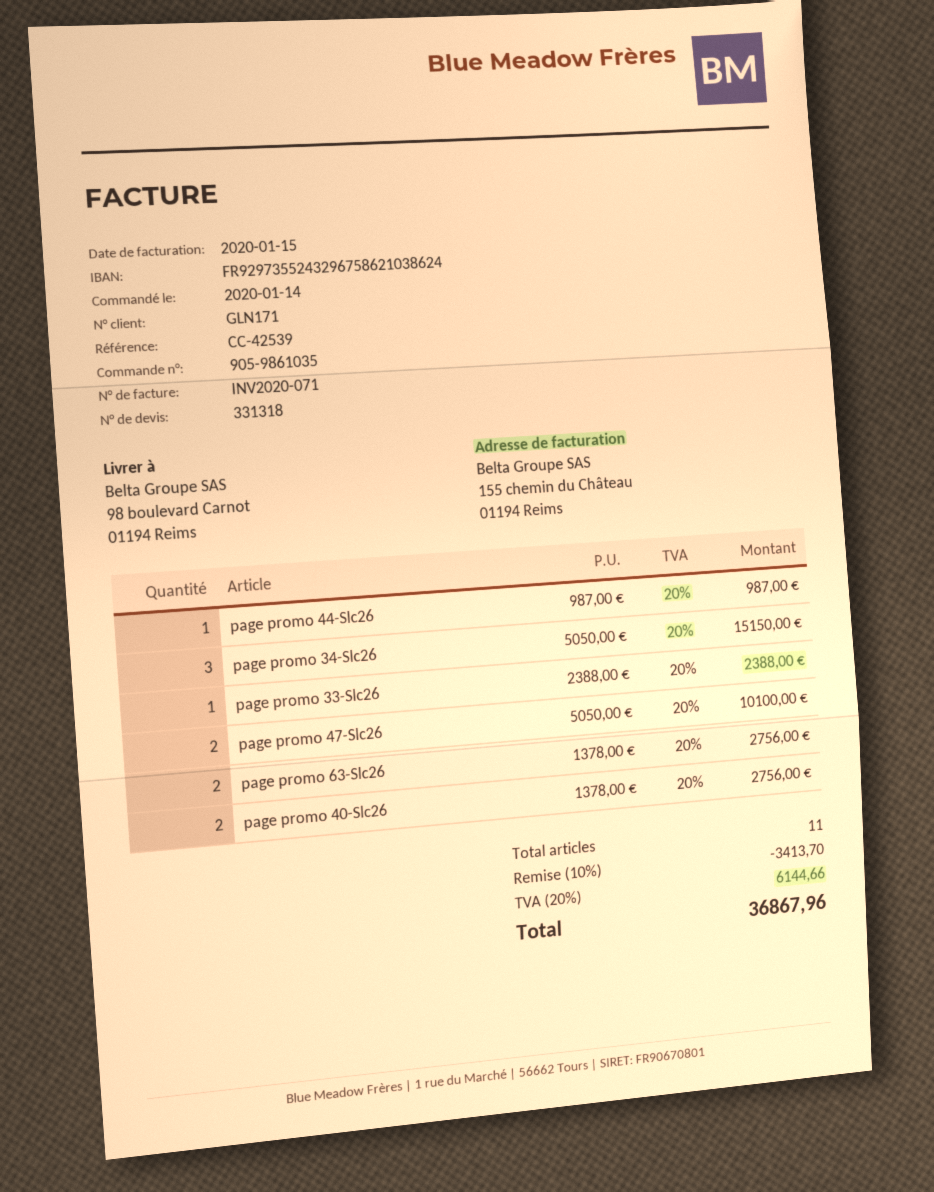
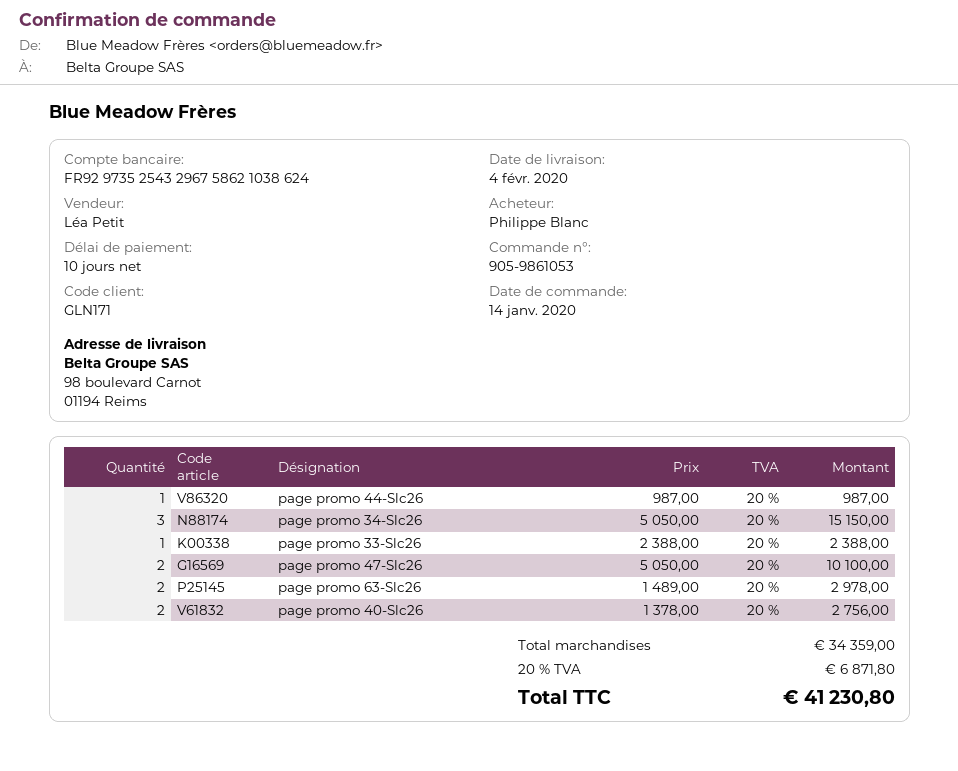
order number: 905-9861035 -> 905-9861053
bank account: FR9297355243296758621038624 -> FR9297352543296758621038624
page promo 63-Slc26: 2 x 1378.00 = 2756.00 -> 2 x 1489.00 = 2978.00
discount: 10% = 3413.70 -> none
tax: 20% = 6144.66 -> 20% = 6871.80
total: 36867.96 -> 41230.80

